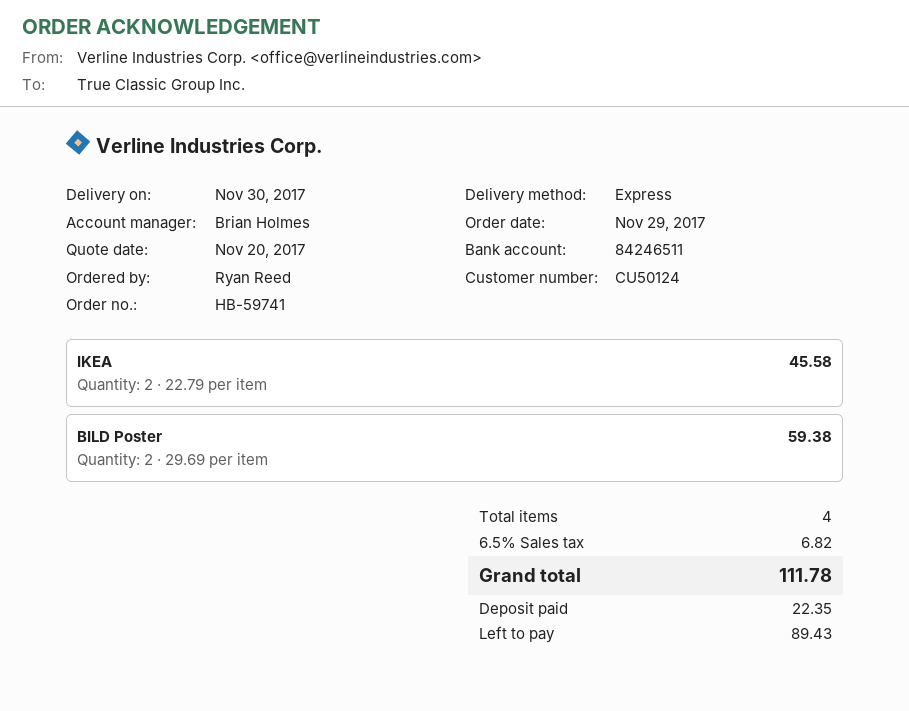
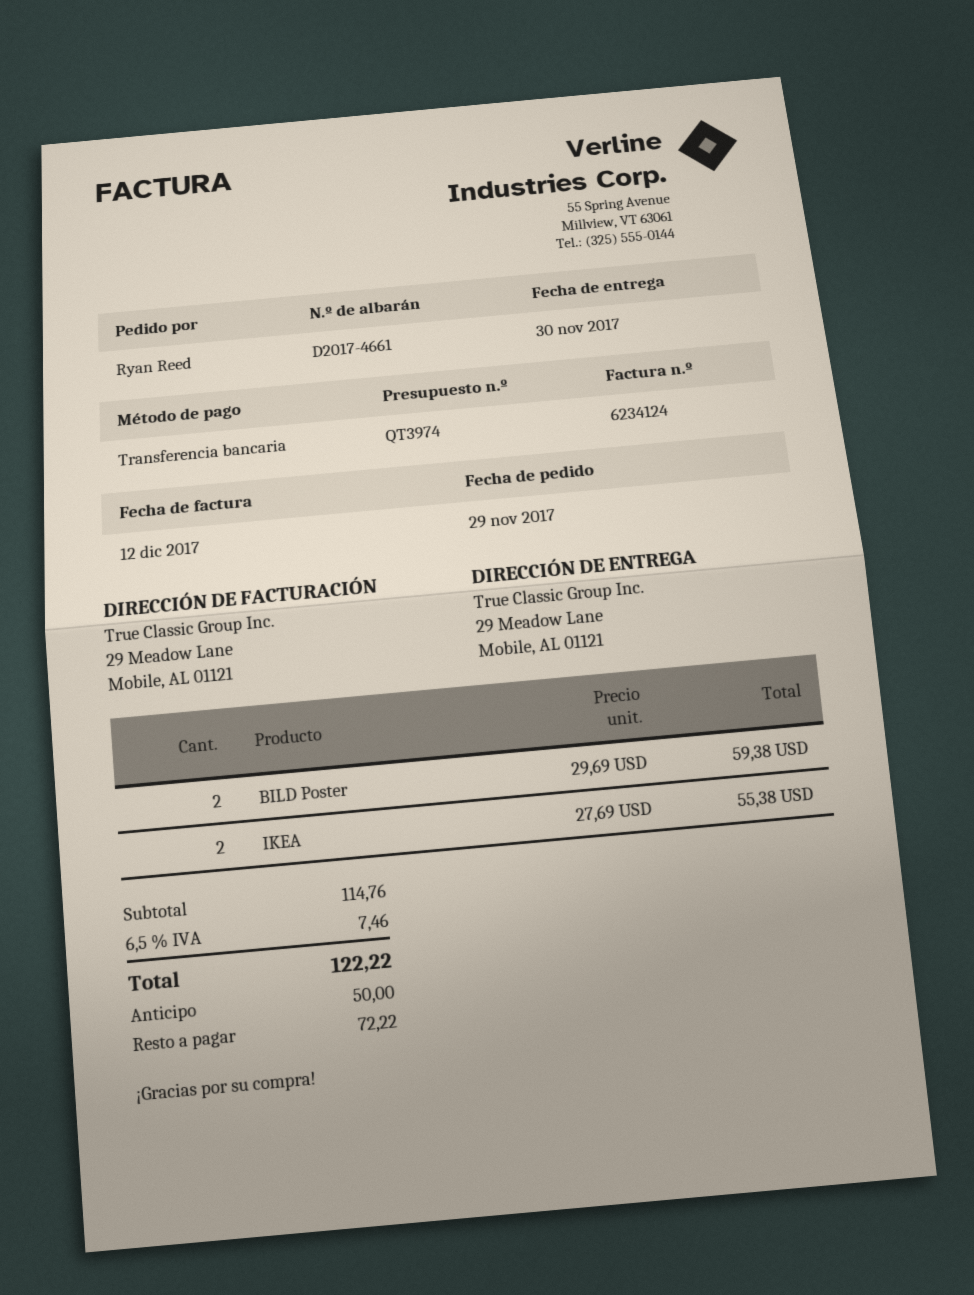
IKEA: 2 x 22.79 = 45.58 -> 2 x 27.69 = 55.38
tax: 6.5% = 6.82 -> 6.5% = 7.46
total: 111.78 -> 122.22
deposit: 22.35 -> 50.00
balance: 89.43 -> 72.22

